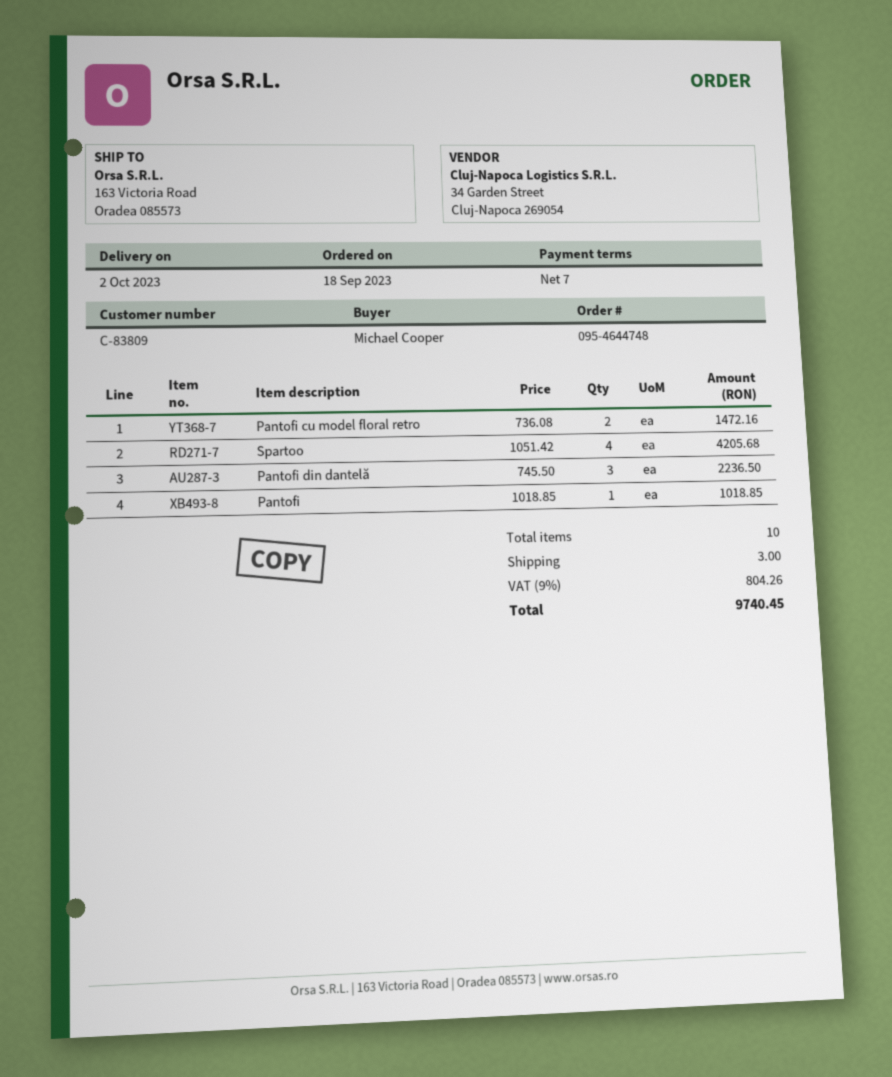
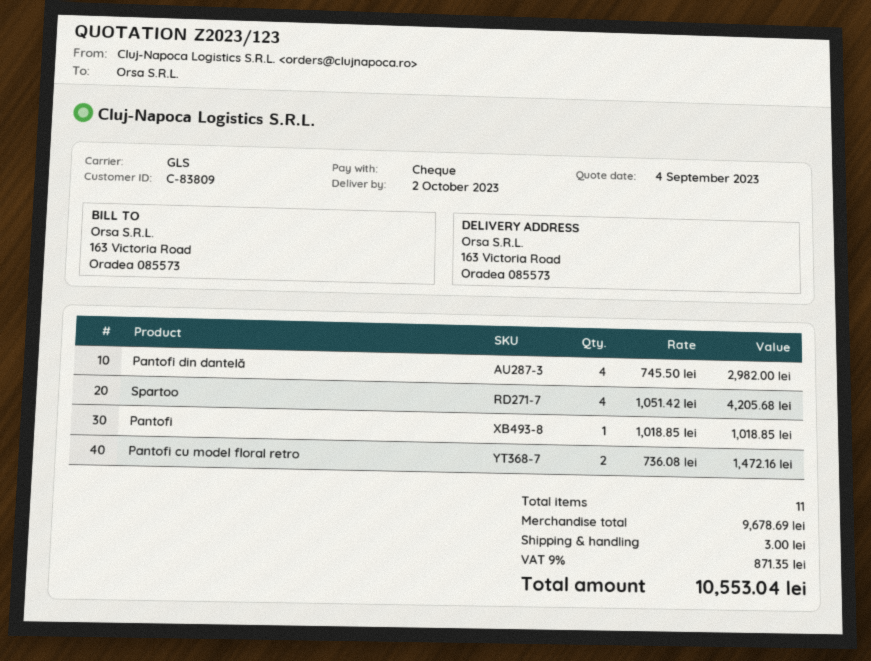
Pantofi din dantelă: 3 x 745.50 = 2236.50 -> 4 x 745.50 = 2982.00
total quantity: 10 -> 11
tax: 9% = 804.26 -> 9% = 871.35
total: 9740.45 -> 10553.04

